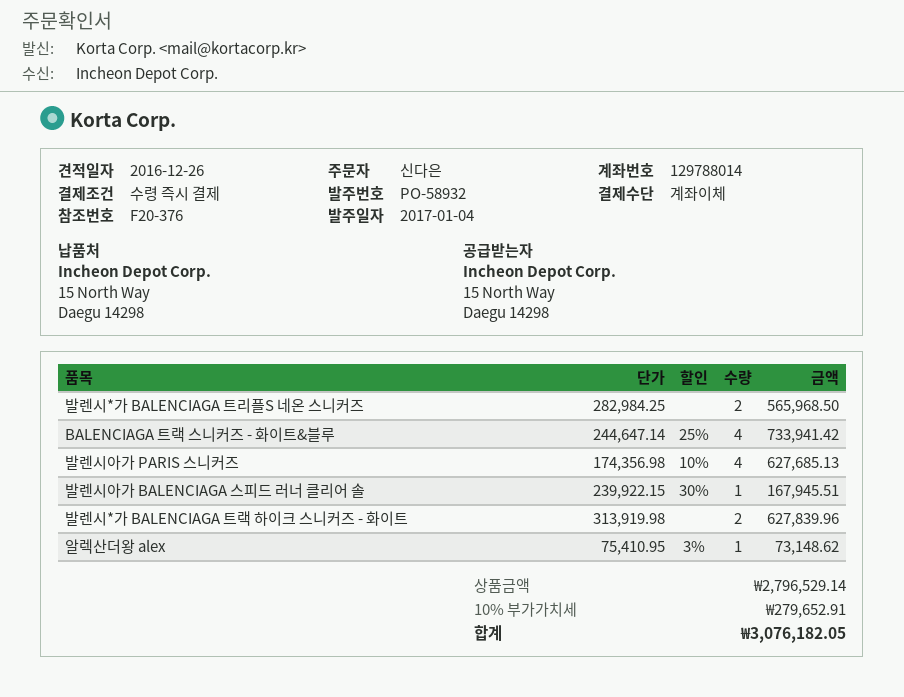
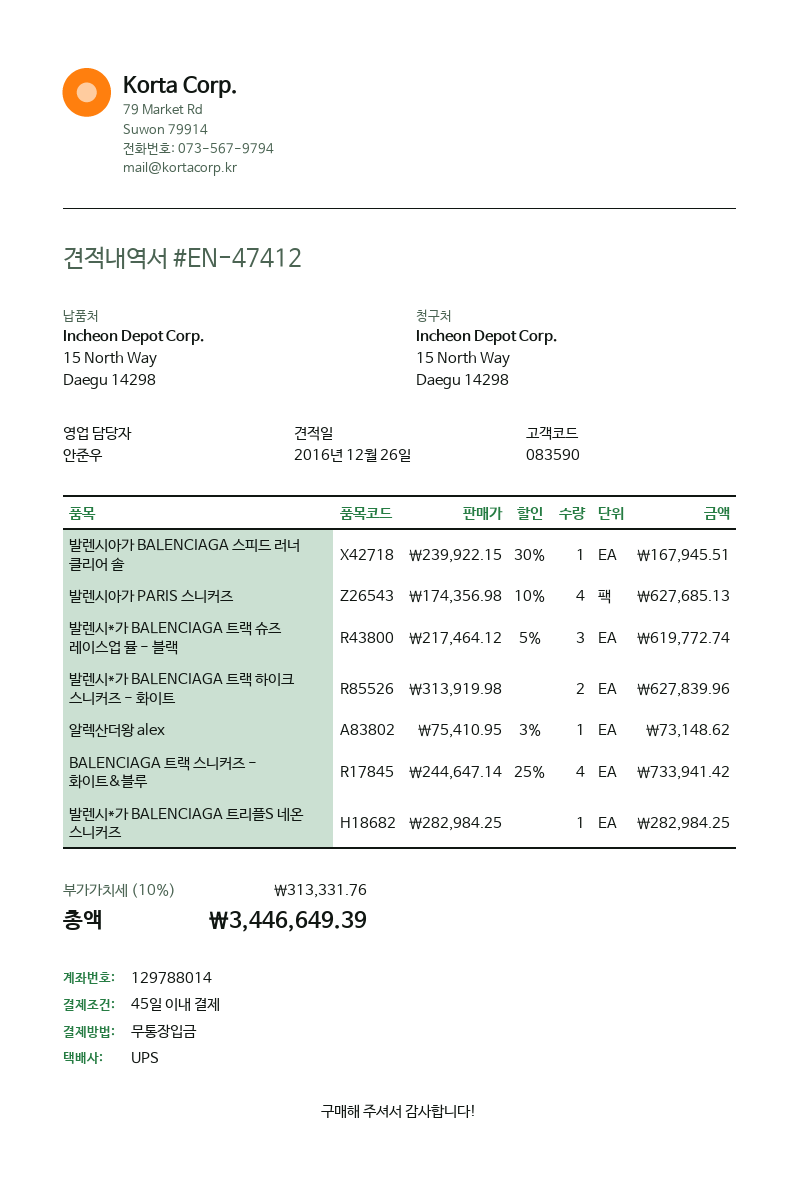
payment terms: on receipt -> 45 days
발렌시*가 BALENCIAGA 트리플S 네온 스니커즈: 2 x 282984.25 = 565968.50 -> 1 x 282984.25 = 282984.25
발렌시*가 BALENCIAGA 트랙 슈즈 레이스업 뮬 - 블랙: none -> 3 x 217464.12 - 5% = 619772.74
tax: 10% = 279652.91 -> 10% = 313331.76
total: 3076182.05 -> 3446649.39

